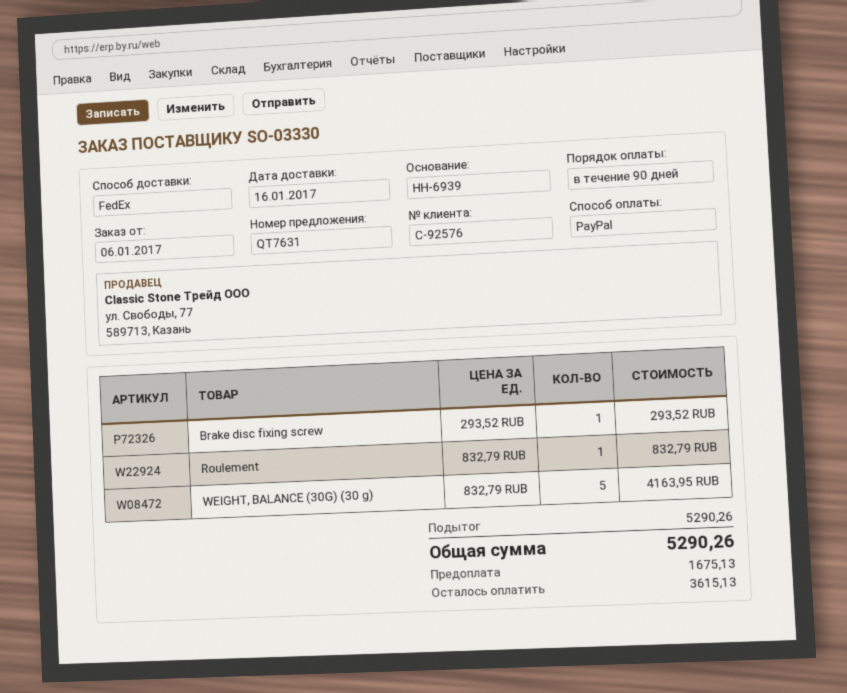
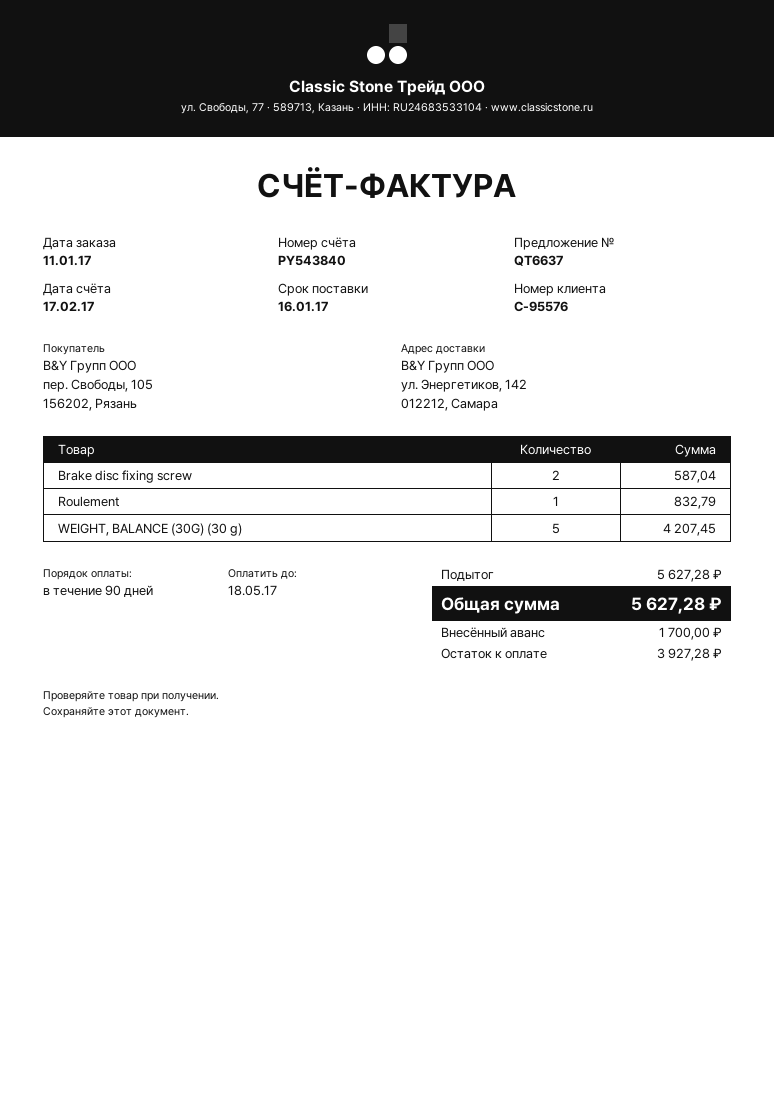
quote number: QT7631 -> QT6637
order date: 2017-01-06 -> 2017-01-11
customer number: C-92576 -> C-95576
Brake disc fixing screw: 1 for 293.52 -> 2 for 587.04
WEIGHT, BALANCE (30G) (30 g): 5 for 4163.95 -> 5 for 4207.45
subtotal: 5290.26 -> 5627.28
total: 5290.26 -> 5627.28
deposit: 1675.13 -> 1700.00
balance: 3615.13 -> 3927.28

